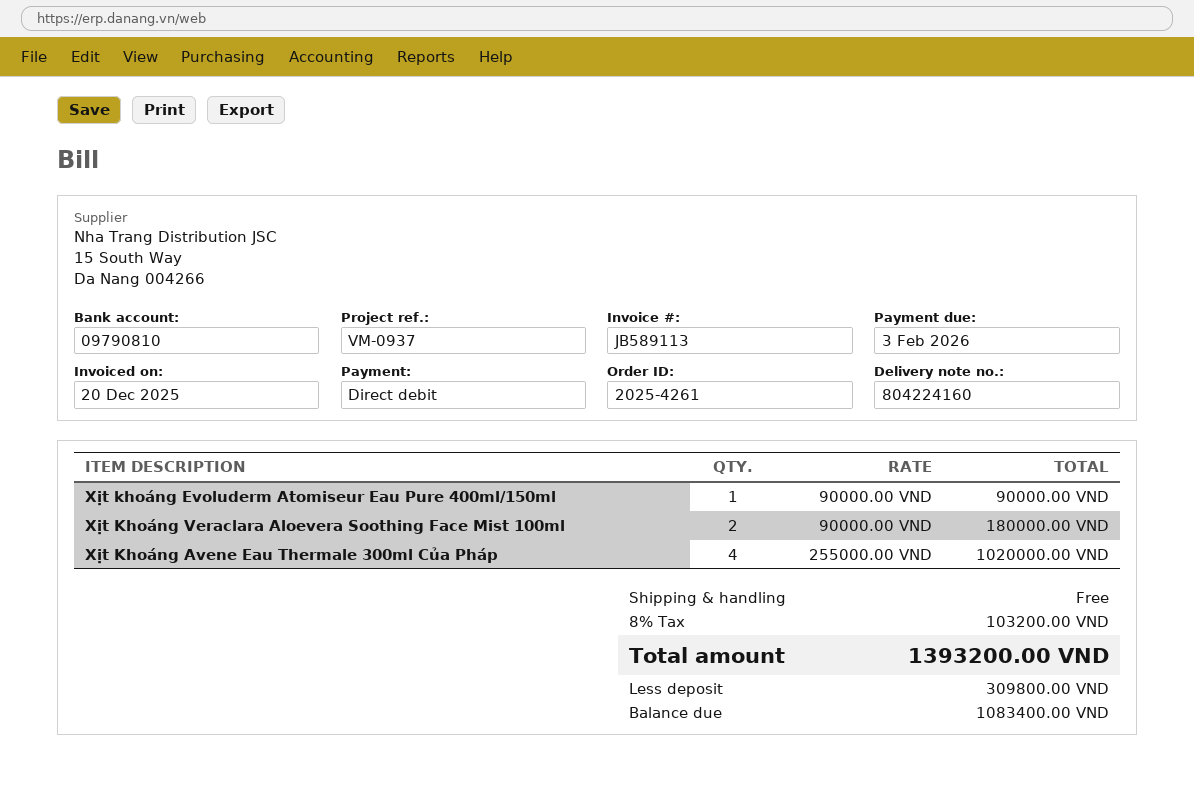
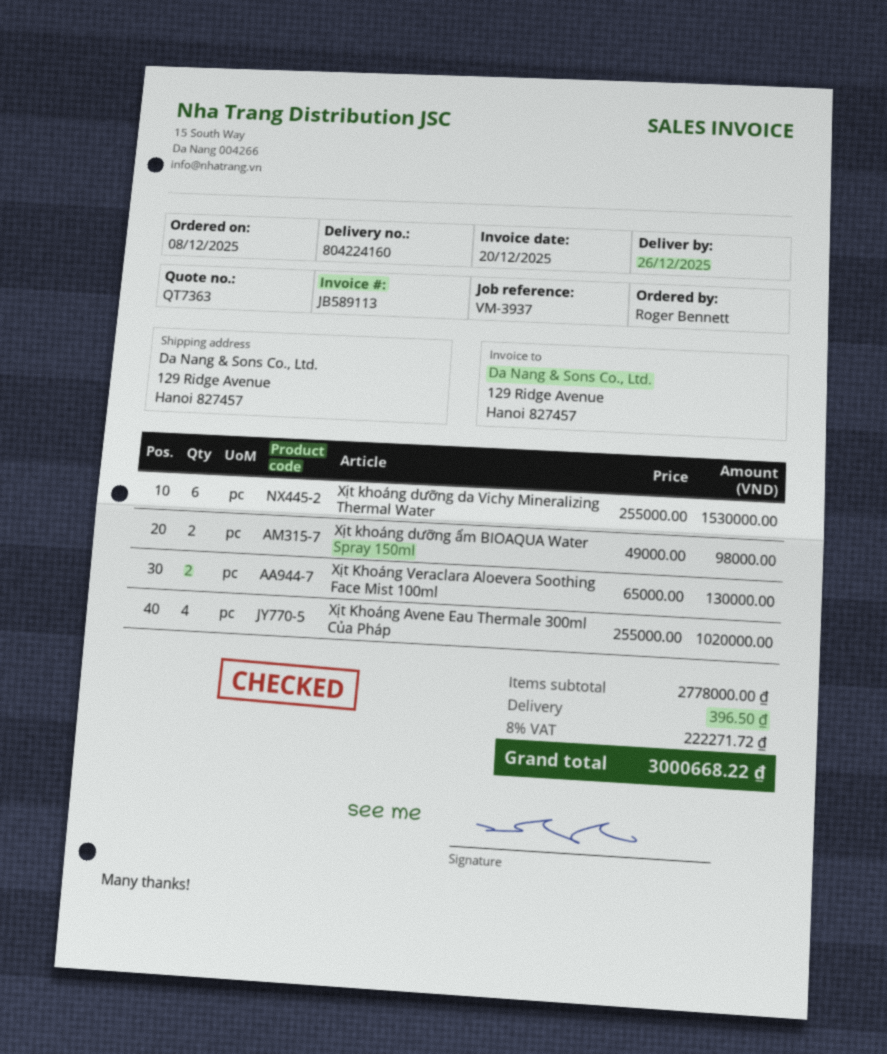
reference: VM-0937 -> VM-3937
Xịt khoáng Evoluderm Atomiseur Eau Pure 400ml/150ml: 1 x 90000.00 = 90000.00 -> none
Xịt Khoáng Veraclara Aloevera Soothing Face Mist 100ml: 2 x 90000.00 = 180000.00 -> 2 x 65000.00 = 130000.00
Xịt khoáng dưỡng da Vichy Mineralizing Thermal Water: none -> 6 x 255000.00 = 1530000.00
Xịt khoáng dưỡng ẩm BIOAQUA Water Spray 150ml: none -> 2 x 49000.00 = 98000.00
shipping: 0.00 -> 396.50
tax: 8% = 103200.00 -> 8% = 222271.72
total: 1393200.00 -> 3000668.22

